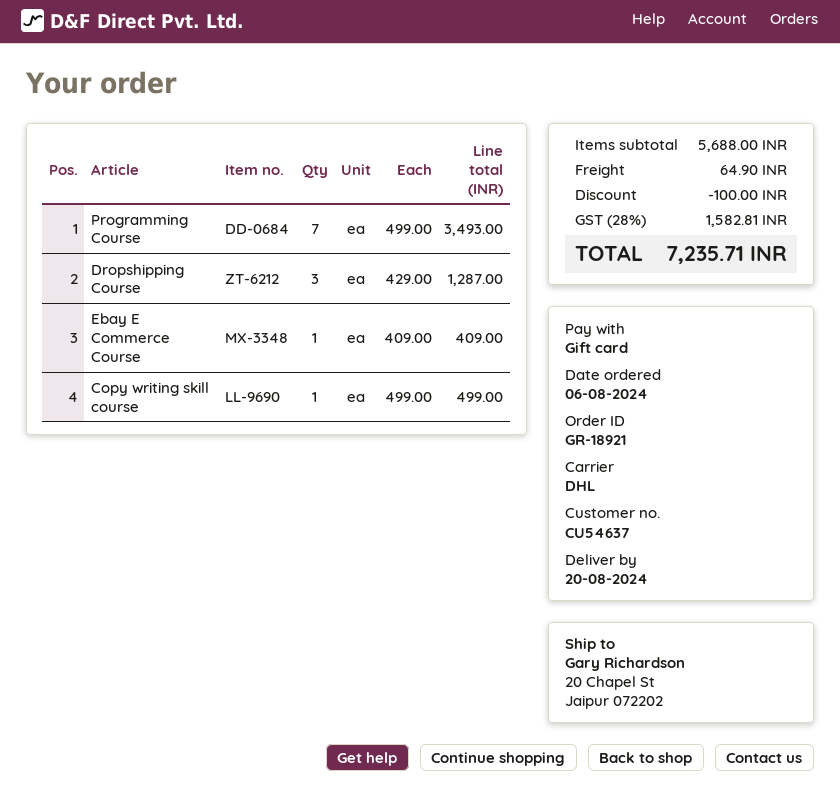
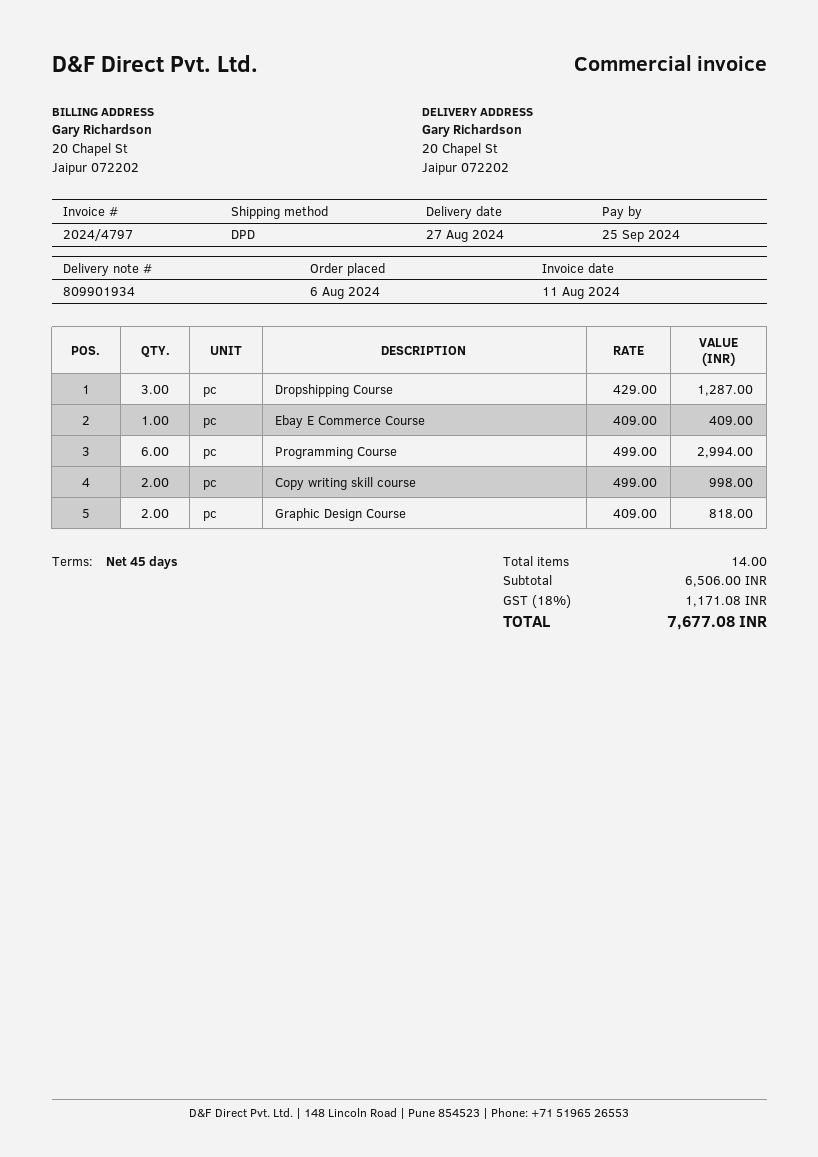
delivery date: 2024-08-20 -> 2024-08-27
shipping method: DHL -> DPD
Programming Course: 7 x 499.00 = 3493.00 -> 6 x 499.00 = 2994.00
Copy writing skill course: 1 x 499.00 = 499.00 -> 2 x 499.00 = 998.00
Graphic Design Course: none -> 2 x 409.00 = 818.00
subtotal: 5688.00 -> 6506.00
discount: 100.00 -> none
shipping: 64.90 -> none
tax: 28% = 1582.81 -> 18% = 1171.08
total: 7235.71 -> 7677.08

